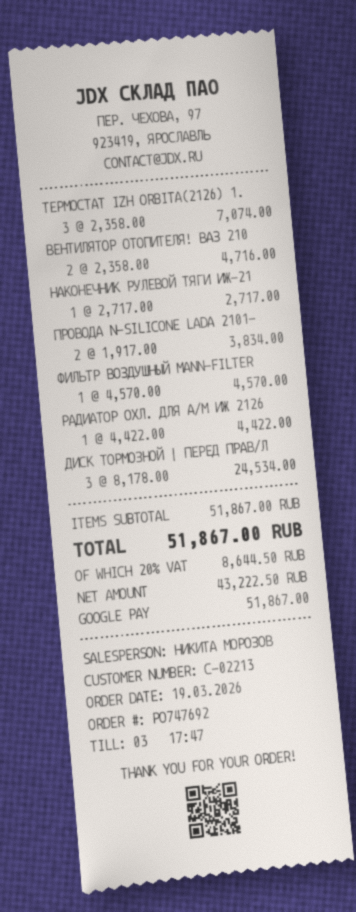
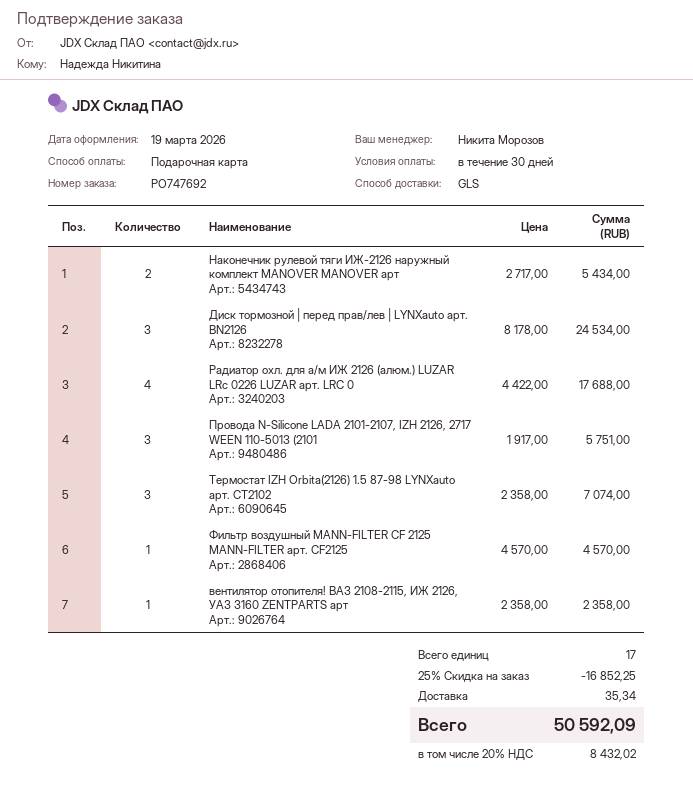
payment method: Google Pay -> gift card
ВЕНТИЛЯТОР ОТОПИТЕЛЯ! ВАЗ 210: 2 x 2358.00 = 4716.00 -> 1 x 2358.00 = 2358.00
НАКОНЕЧНИК РУЛЕВОЙ ТЯГИ ИЖ-21: 1 x 2717.00 = 2717.00 -> 2 x 2717.00 = 5434.00
ПРОВОДА N-SILICONE LADA 2101-: 2 x 1917.00 = 3834.00 -> 3 x 1917.00 = 5751.00
РАДИАТОР ОХЛ. ДЛЯ А/М ИЖ 2126: 1 x 4422.00 = 4422.00 -> 4 x 4422.00 = 17688.00
discount: none -> 25% = 16852.25
shipping: none -> 35.34
tax: 20% = 8644.50 -> 20% = 8432.02
total: 51867.00 -> 50592.09

